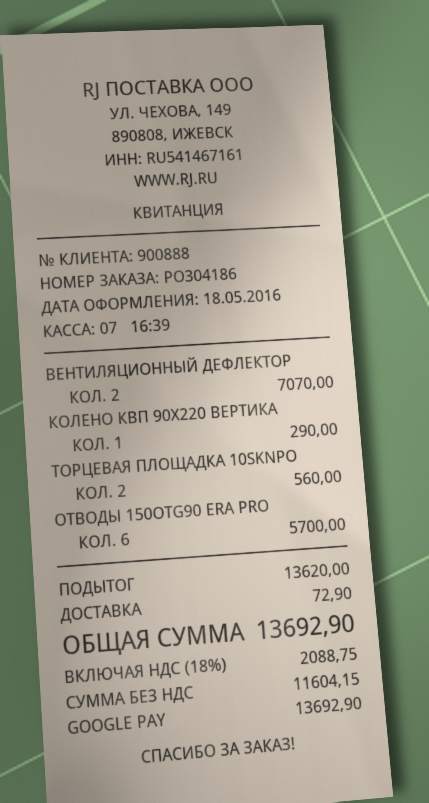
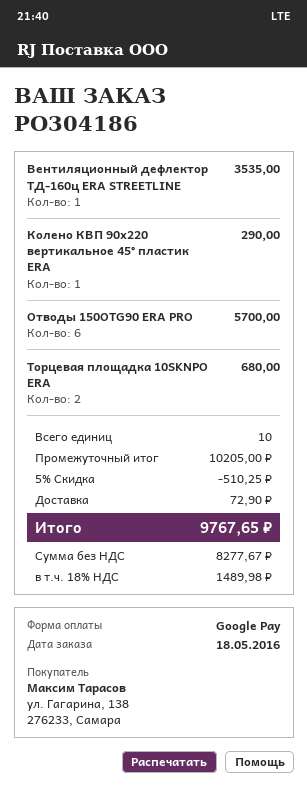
ВЕНТИЛЯЦИОННЫЙ ДЕФЛЕКТОР: 2 for 7070.00 -> 1 for 3535.00
ТОРЦЕВАЯ ПЛОЩАДКА 10SKNPO: 2 for 560.00 -> 2 for 680.00
subtotal: 13620.00 -> 10205.00
discount: none -> 5% = 510.25
net: 11604.15 -> 8277.67
tax: 18% = 2088.75 -> 18% = 1489.98
total: 13692.90 -> 9767.65

